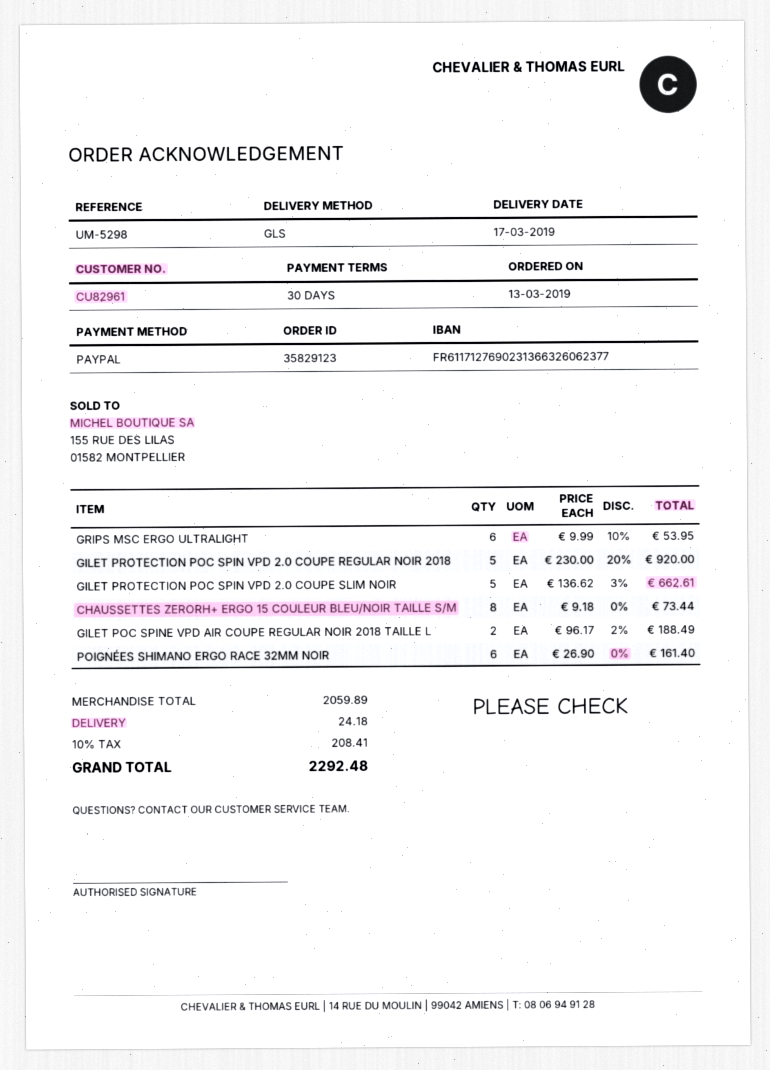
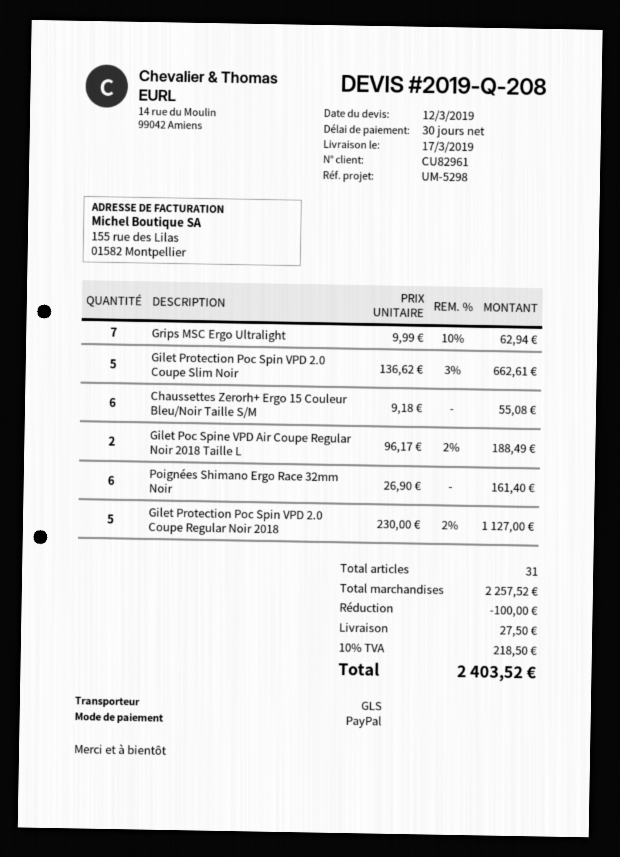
GRIPS MSC ERGO ULTRALIGHT: 6 x 9.99 - 10% = 53.95 -> 7 x 9.99 - 10% = 62.94
GILET PROTECTION POC SPIN VPD 2.0 COUPE REGULAR NOIR 2018: 5 x 230.00 - 20% = 920.00 -> 5 x 230.00 - 2% = 1127.00
CHAUSSETTES ZERORH+ ERGO 15 COULEUR BLEU/NOIR TAILLE S/M: 8 x 9.18 = 73.44 -> 6 x 9.18 = 55.08
subtotal: 2059.89 -> 2257.52
discount: none -> 100.00
shipping: 24.18 -> 27.50
tax: 10% = 208.41 -> 10% = 218.50
total: 2292.48 -> 2403.52

